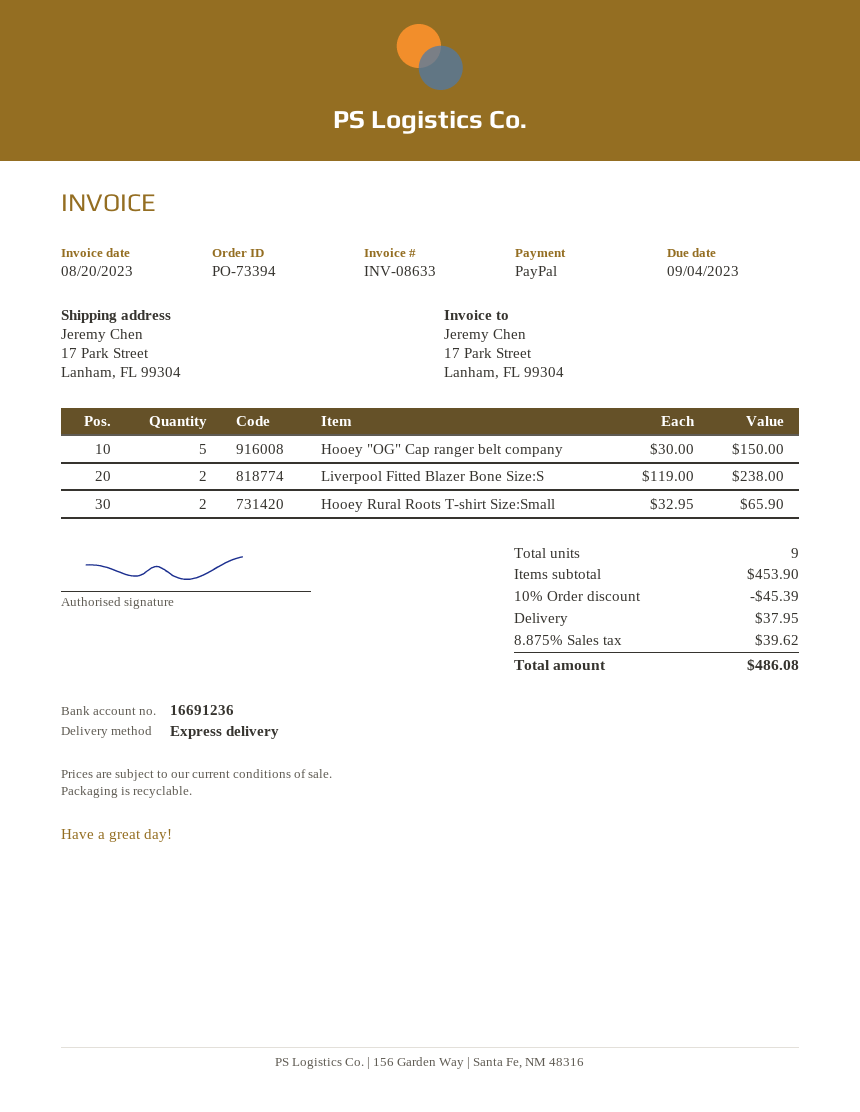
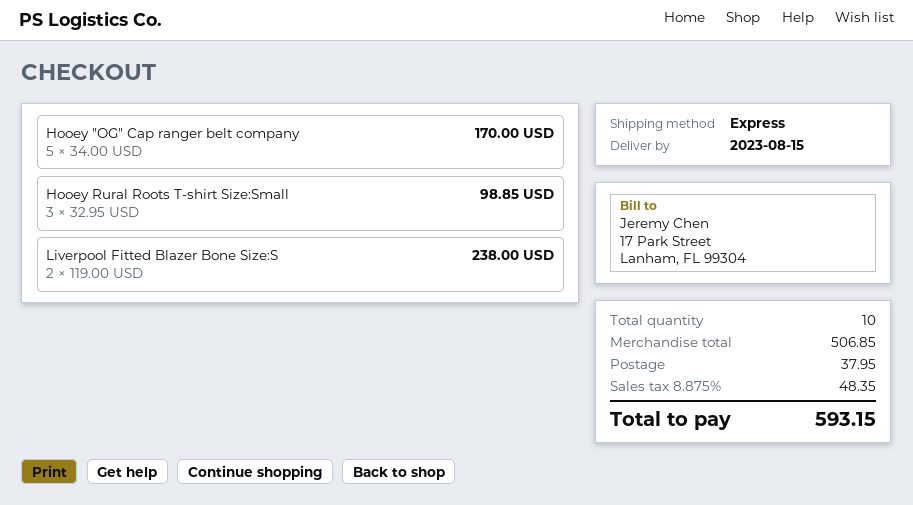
Hooey "OG" Cap ranger belt company: 5 x 30.00 = 150.00 -> 5 x 34.00 = 170.00
Hooey Rural Roots T-shirt Size:Small: 2 x 32.95 = 65.90 -> 3 x 32.95 = 98.85
total quantity: 9 -> 10
subtotal: 453.90 -> 506.85
discount: 10% = 45.39 -> none
tax: 8.875% = 39.62 -> 8.875% = 48.35
total: 486.08 -> 593.15

